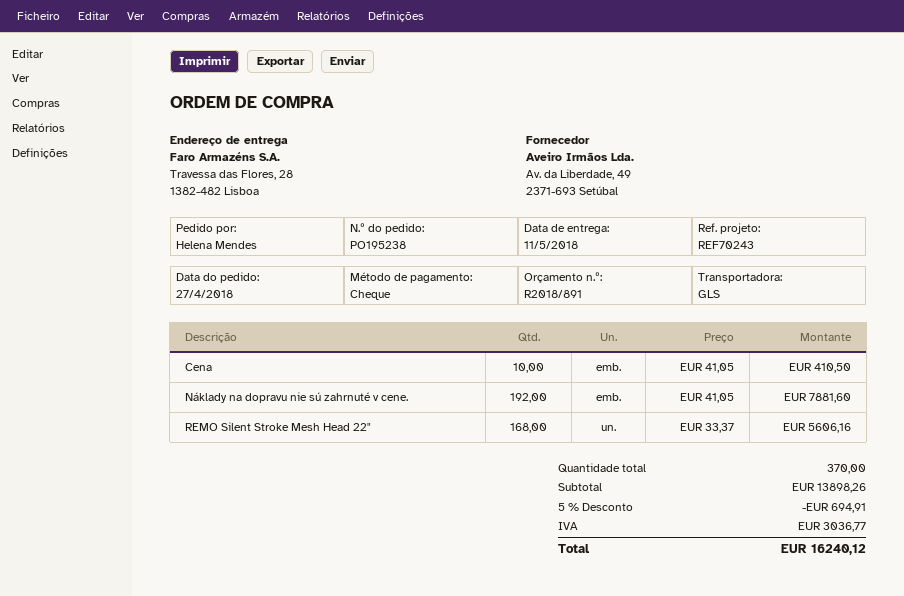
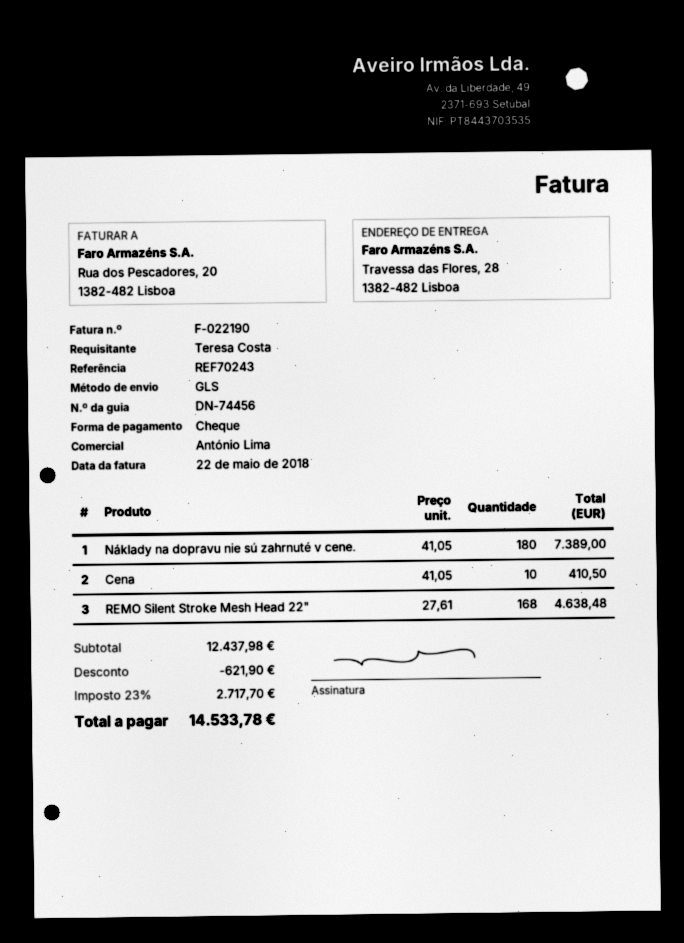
ordered by: Helena Mendes -> Teresa Costa
Náklady na dopravu nie sú zahrnuté v cene.: 192 x 41.05 = 7881.60 -> 180 x 41.05 = 7389.00
REMO Silent Stroke Mesh Head 22": 168 x 33.37 = 5606.16 -> 168 x 27.61 = 4638.48
subtotal: 13898.26 -> 12437.98
discount: 694.91 -> 621.90
tax: 3036.77 -> 2717.70
total: 16240.12 -> 14533.78

